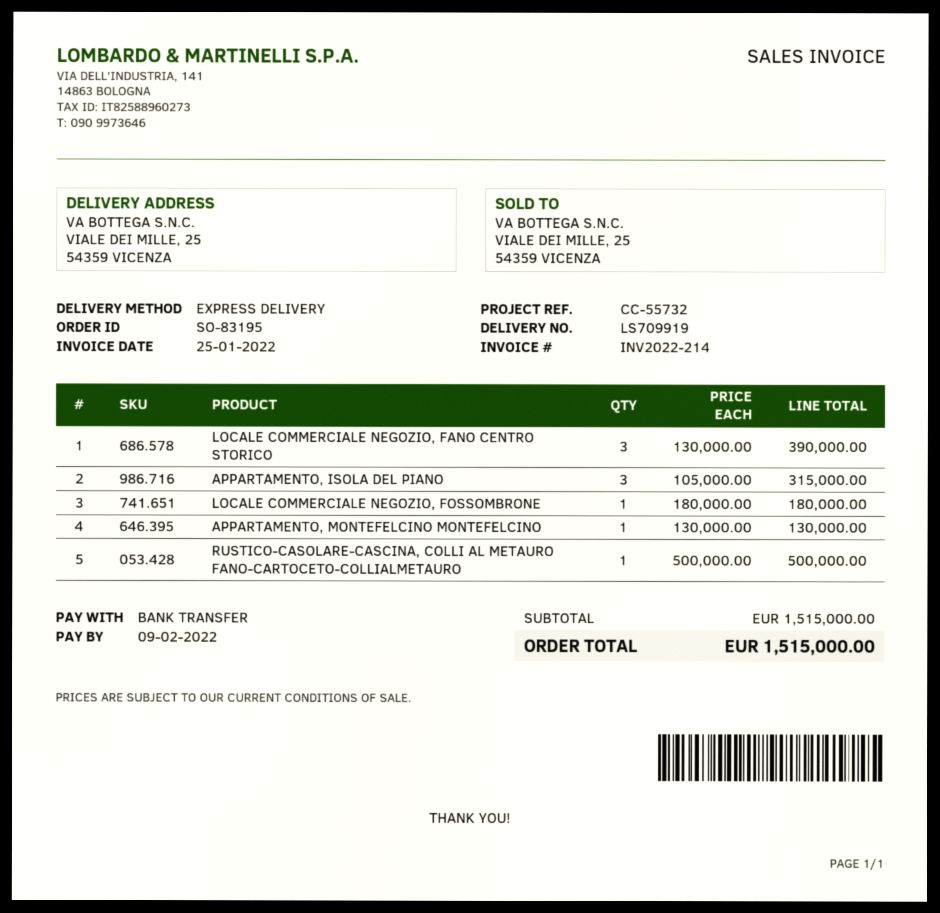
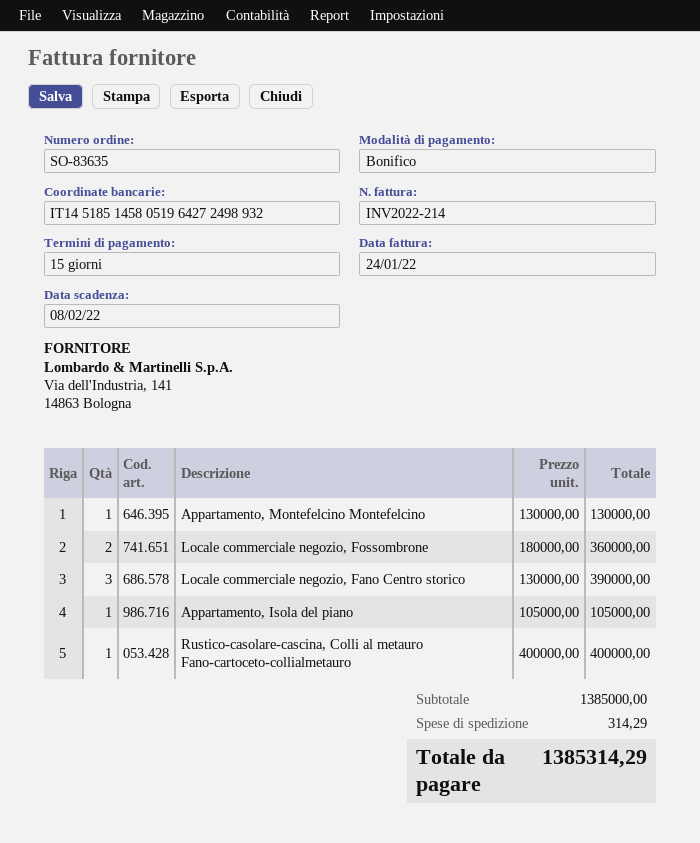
order number: SO-83195 -> SO-83635
invoice date: 2022-01-25 -> 2022-01-24
due date: 2022-02-09 -> 2022-02-08
APPARTAMENTO, ISOLA DEL PIANO: 3 x 105000.00 = 315000.00 -> 1 x 105000.00 = 105000.00
LOCALE COMMERCIALE NEGOZIO, FOSSOMBRONE: 1 x 180000.00 = 180000.00 -> 2 x 180000.00 = 360000.00
RUSTICO-CASOLARE-CASCINA, COLLI AL METAURO FANO-CARTOCETO-COLLIALMETAURO: 1 x 500000.00 = 500000.00 -> 1 x 400000.00 = 400000.00
subtotal: 1515000.00 -> 1385000.00
shipping: none -> 314.29
total: 1515000.00 -> 1385314.29

